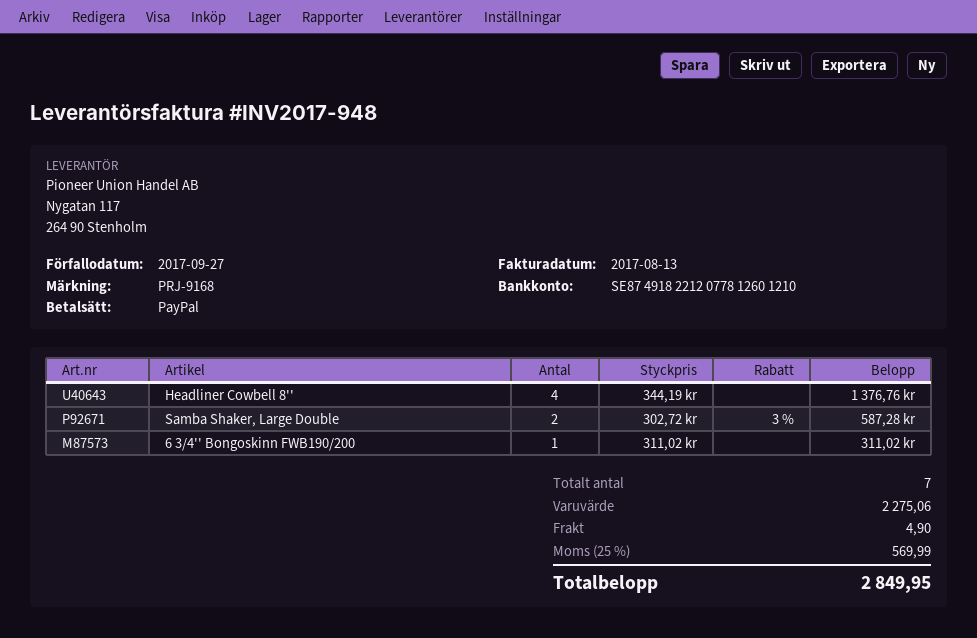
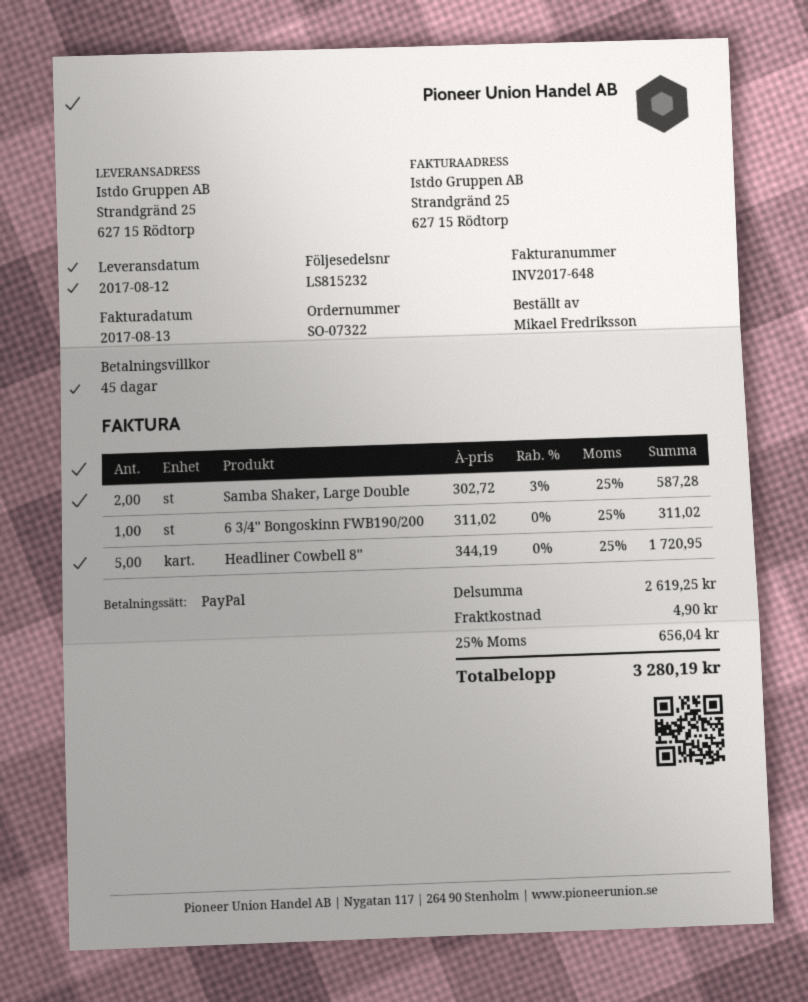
invoice number: INV2017-948 -> INV2017-648
Headliner Cowbell 8'': 4 x 344.19 = 1376.76 -> 5 x 344.19 = 1720.95
subtotal: 2275.06 -> 2619.25
tax: 25% = 569.99 -> 25% = 656.04
total: 2849.95 -> 3280.19

